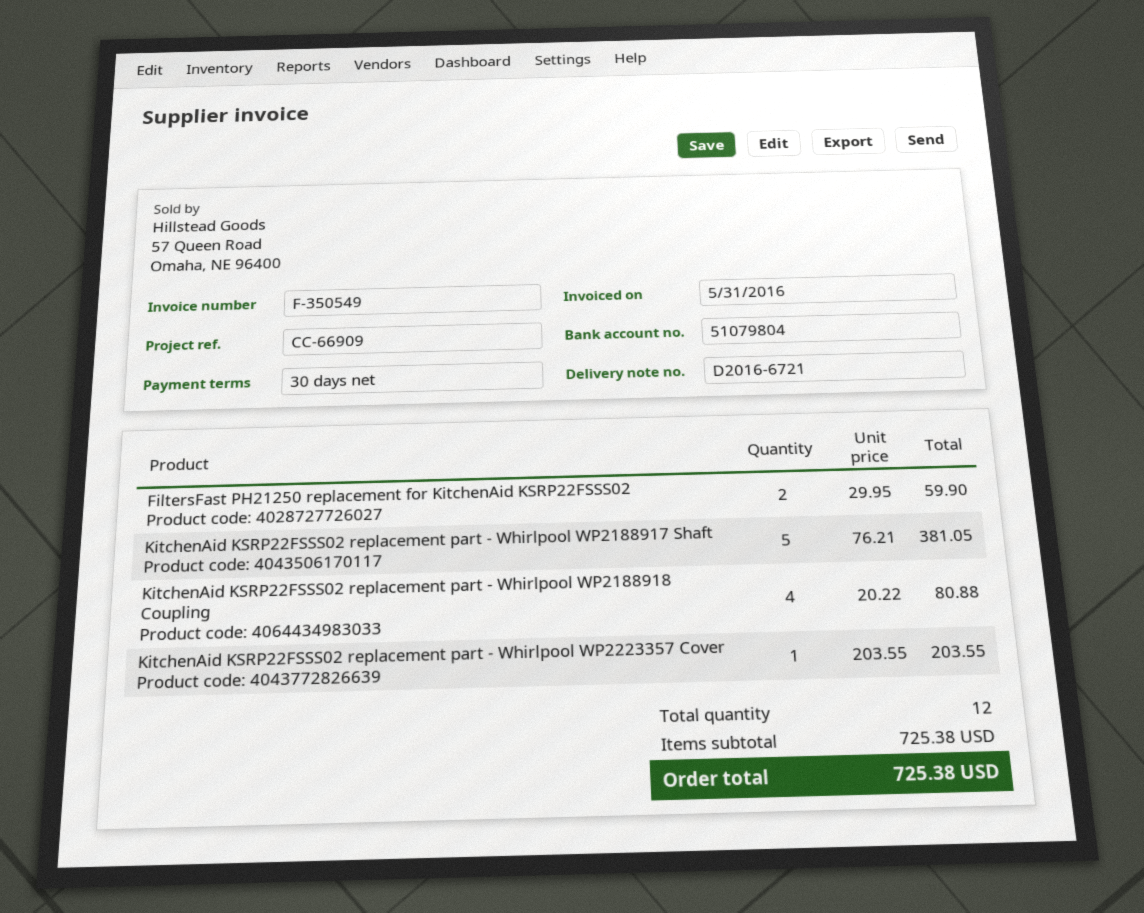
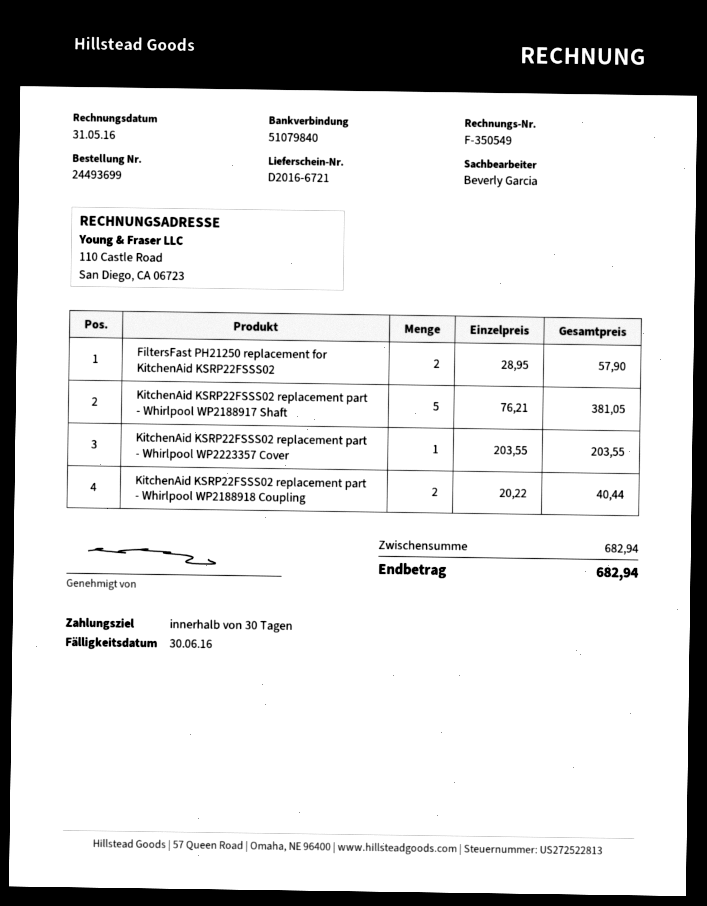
bank account: 51079804 -> 51079840
FiltersFast PH21250 replacement for KitchenAid KSRP22FSSS02: 2 x 29.95 = 59.90 -> 2 x 28.95 = 57.90
KitchenAid KSRP22FSSS02 replacement part - Whirlpool WP2188918 Coupling: 4 x 20.22 = 80.88 -> 2 x 20.22 = 40.44
subtotal: 725.38 -> 682.94
total: 725.38 -> 682.94

